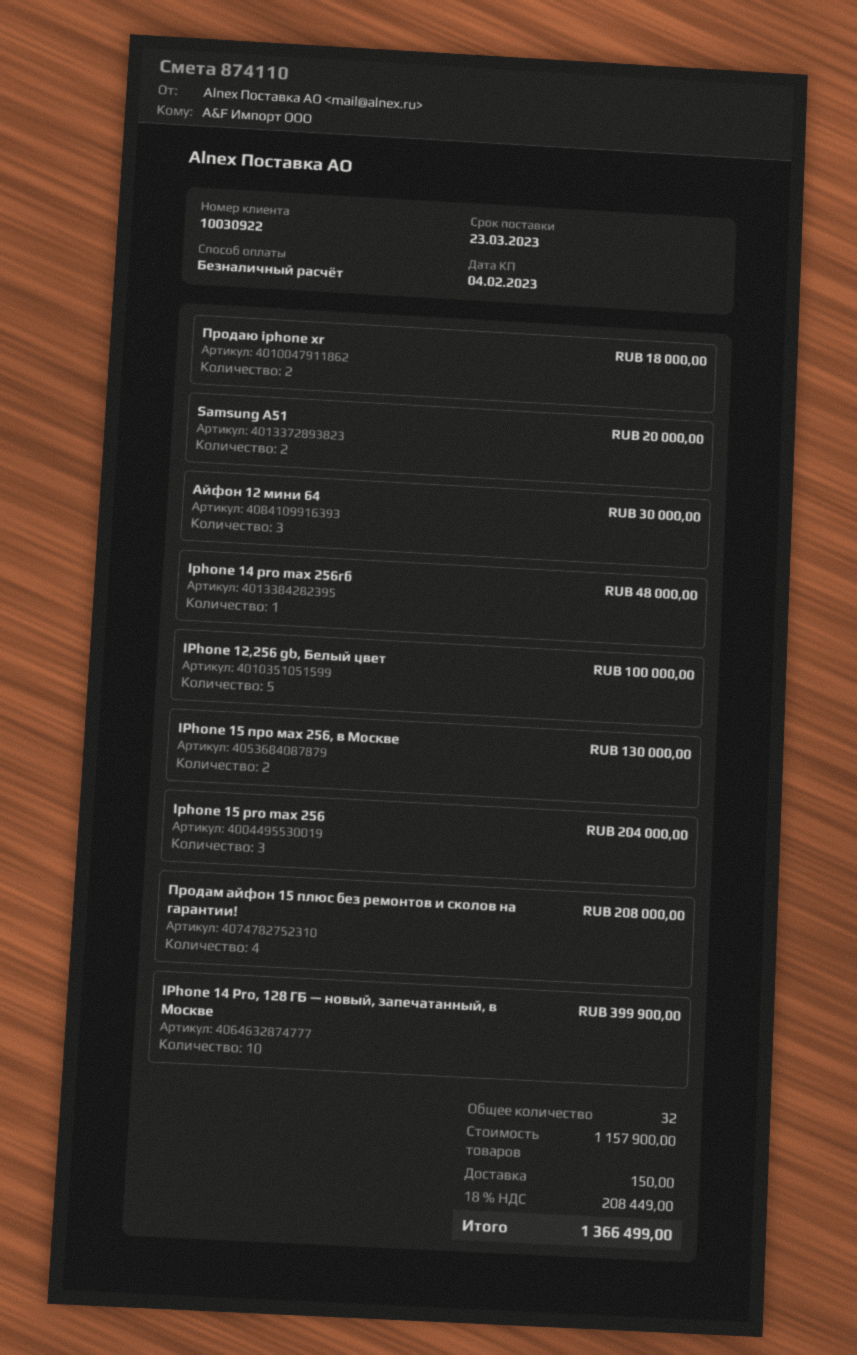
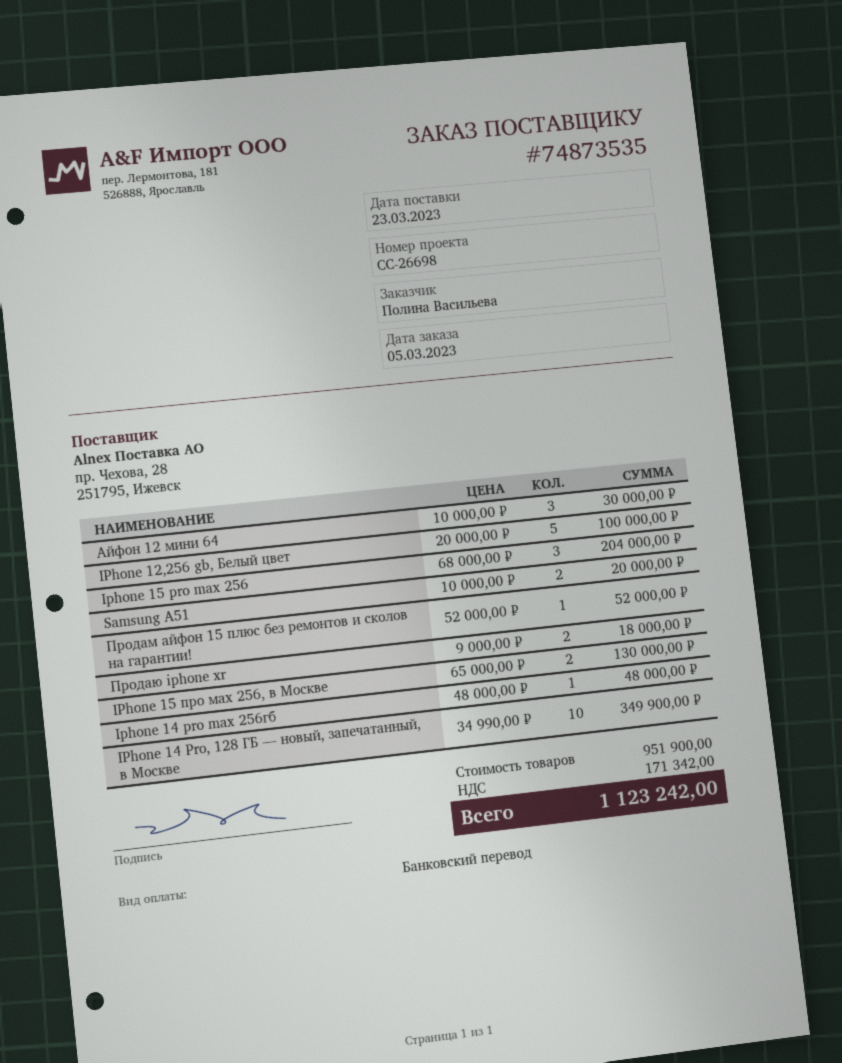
Продам айфон 15 плюс без ремонтов и сколов на гарантии!: 4 for 208000.00 -> 1 for 52000.00
IPhone 14 Pro, 128 ГБ — новый, запечатанный, в Москве: 10 for 399900.00 -> 10 for 349900.00
subtotal: 1157900.00 -> 951900.00
shipping: 150.00 -> none
tax: 208449.00 -> 171342.00
total: 1366499.00 -> 1123242.00

